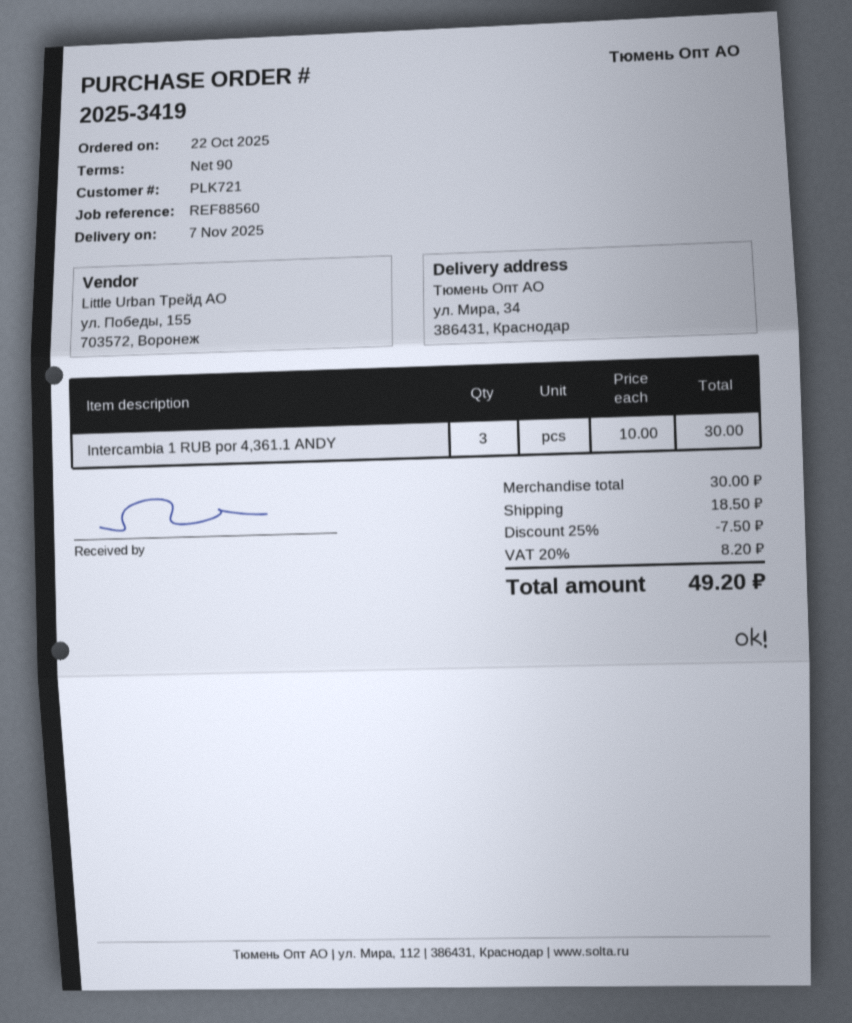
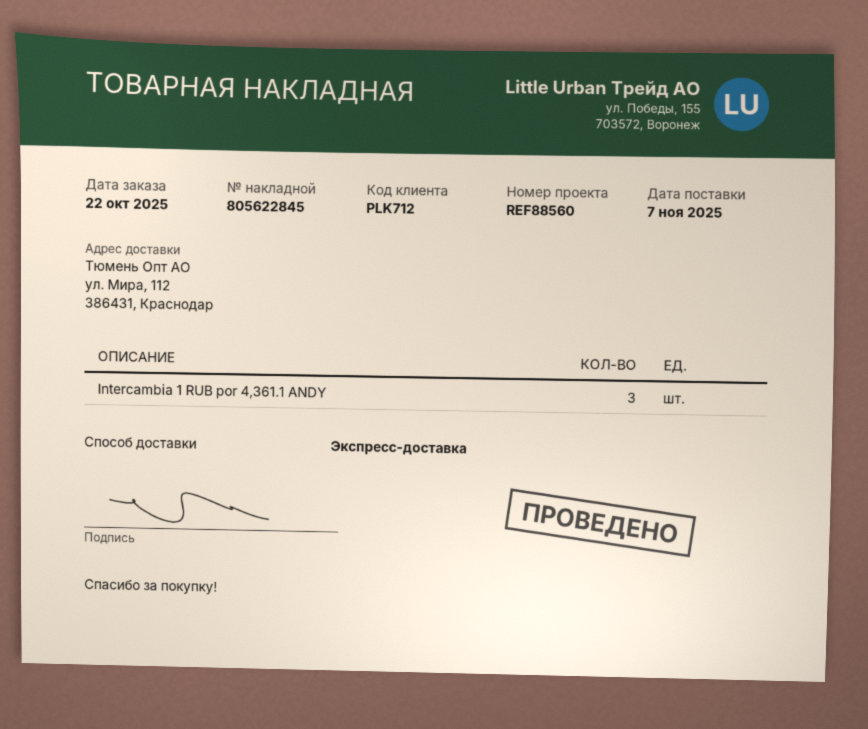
customer number: PLK721 -> PLK712
ship to: ул. Мира, 34, 386431, Краснодар -> ул. Мира, 112, 386431, Краснодар

